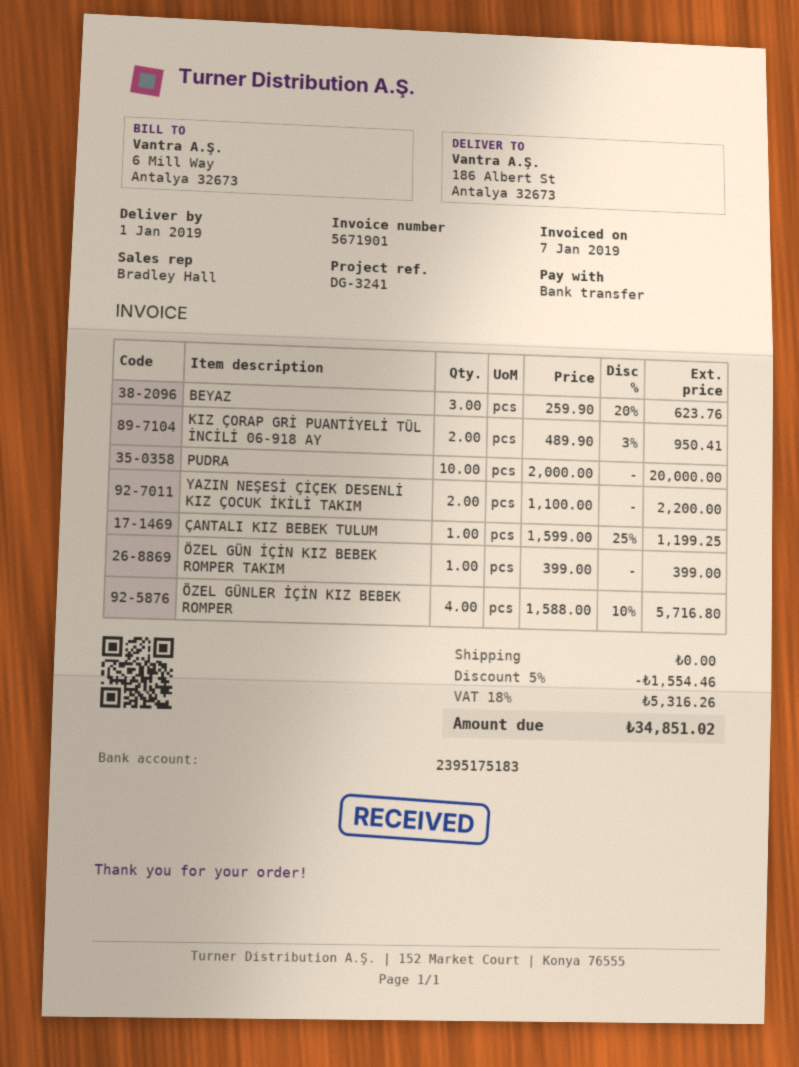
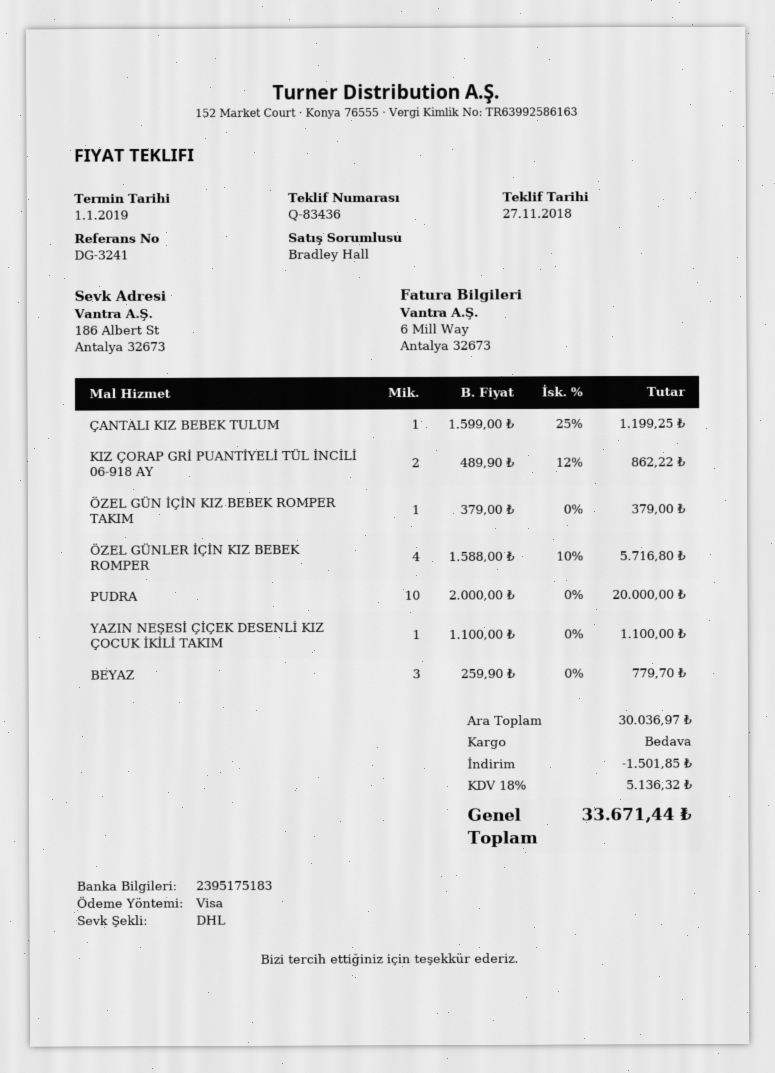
payment method: bank transfer -> Visa
BEYAZ: 3 x 259.90 - 20% = 623.76 -> 3 x 259.90 = 779.70
KIZ ÇORAP GRİ PUANTİYELİ TÜL İNCİLİ 06-918 AY: 2 x 489.90 - 3% = 950.41 -> 2 x 489.90 - 12% = 862.22
YAZIN NEŞESİ ÇİÇEK DESENLİ KIZ ÇOCUK İKİLİ TAKIM: 2 x 1100.00 = 2200.00 -> 1 x 1100.00 = 1100.00
ÖZEL GÜN İÇİN KIZ BEBEK ROMPER TAKIM: 1 x 399.00 = 399.00 -> 1 x 379.00 = 379.00
discount: 1554.46 -> 1501.85
tax: 18% = 5316.26 -> 18% = 5136.32
total: 34851.02 -> 33671.44

